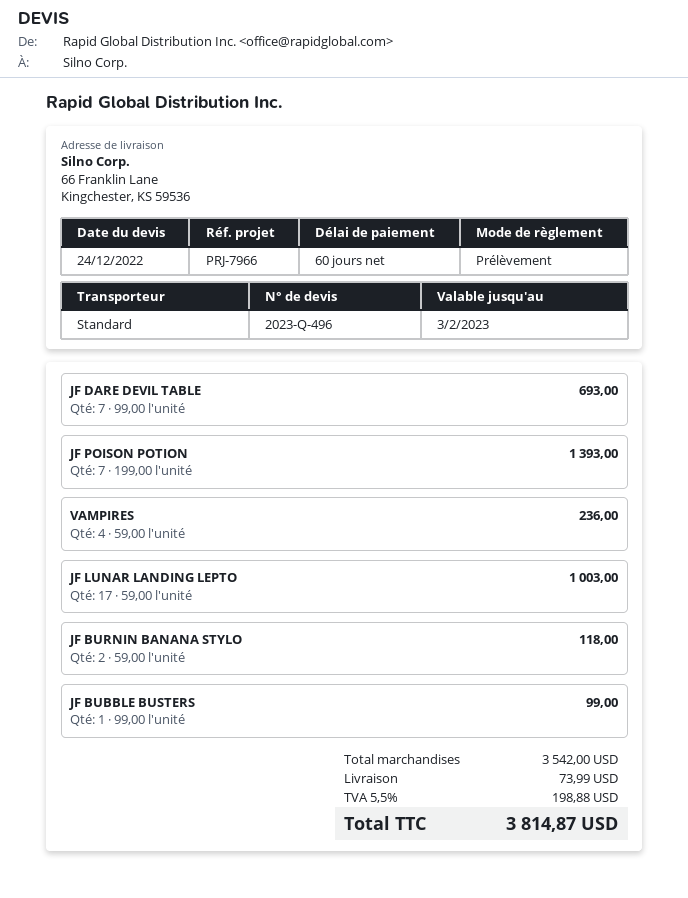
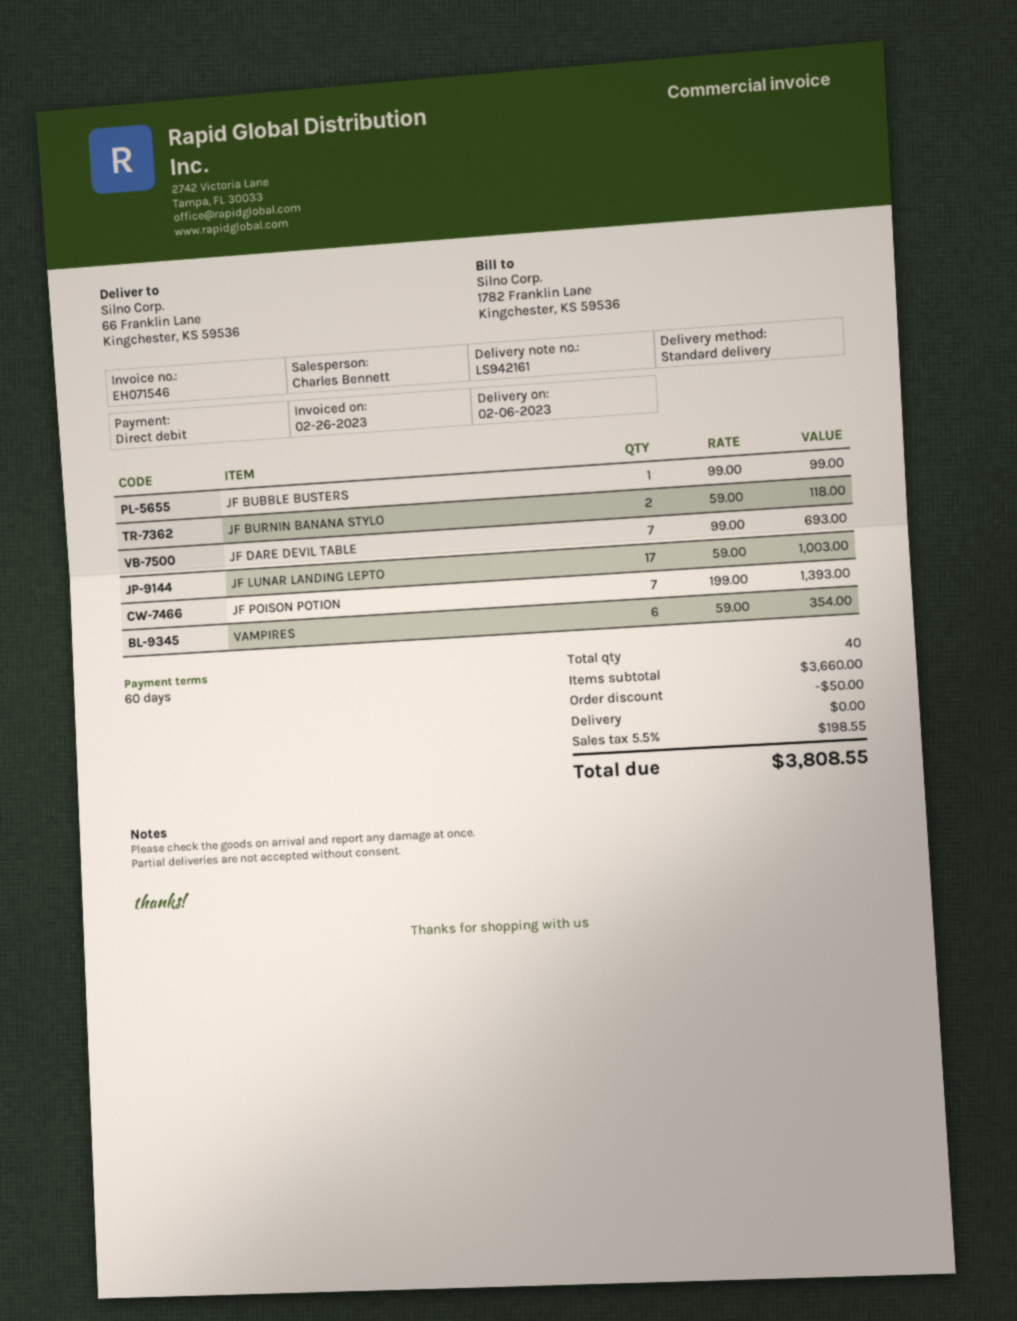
VAMPIRES: 4 x 59.00 = 236.00 -> 6 x 59.00 = 354.00
subtotal: 3542.00 -> 3660.00
discount: none -> 50.00
shipping: 73.99 -> 0.00
tax: 5.5% = 198.88 -> 5.5% = 198.55
total: 3814.87 -> 3808.55

